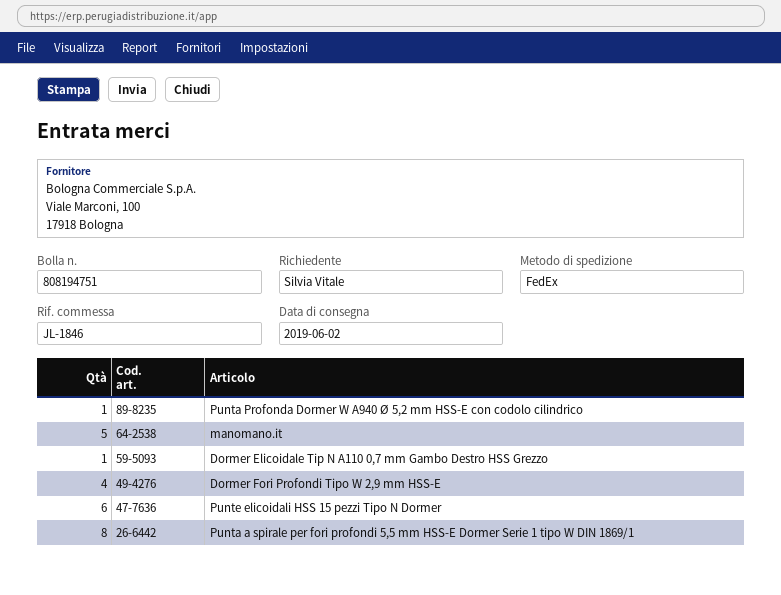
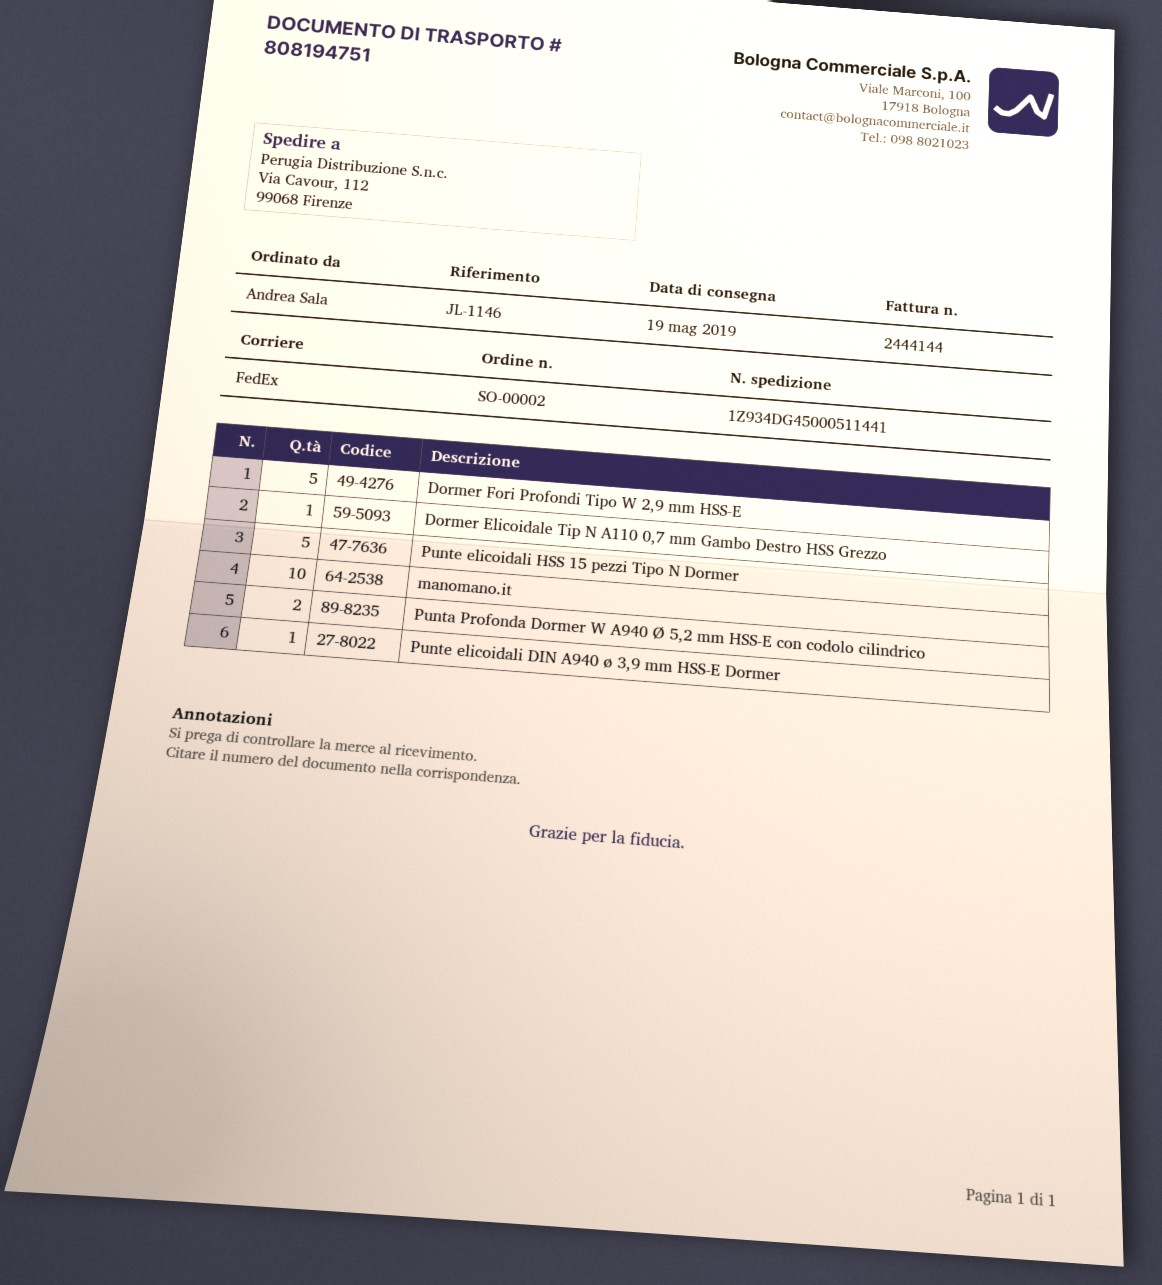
delivery date: 2019-06-02 -> 2019-05-19
reference: JL-1846 -> JL-1146
ordered by: Silvia Vitale -> Andrea Sala
Punta Profonda Dormer W A940 Ø 5,2 mm HSS‑E con codolo cilindrico: 1 -> 2
manomano.it: 5 -> 10
Dormer Fori Profondi Tipo W 2,9 mm HSS‑E: 4 -> 5
Punte elicoidali HSS 15 pezzi Tipo N Dormer: 6 -> 5
Punta a spirale per fori profondi 5,5 mm HSS‑E Dormer Serie 1 tipo W DIN 1869/1: 8 -> none
Punte elicoidali DIN A940 ø 3,9 mm HSS-E Dormer: none -> 1

